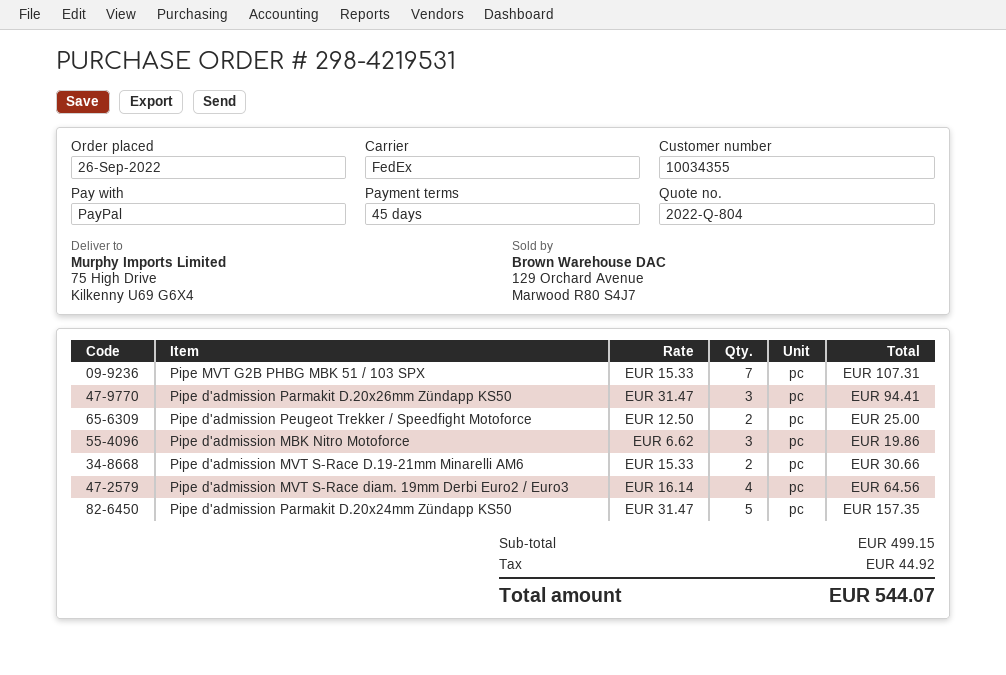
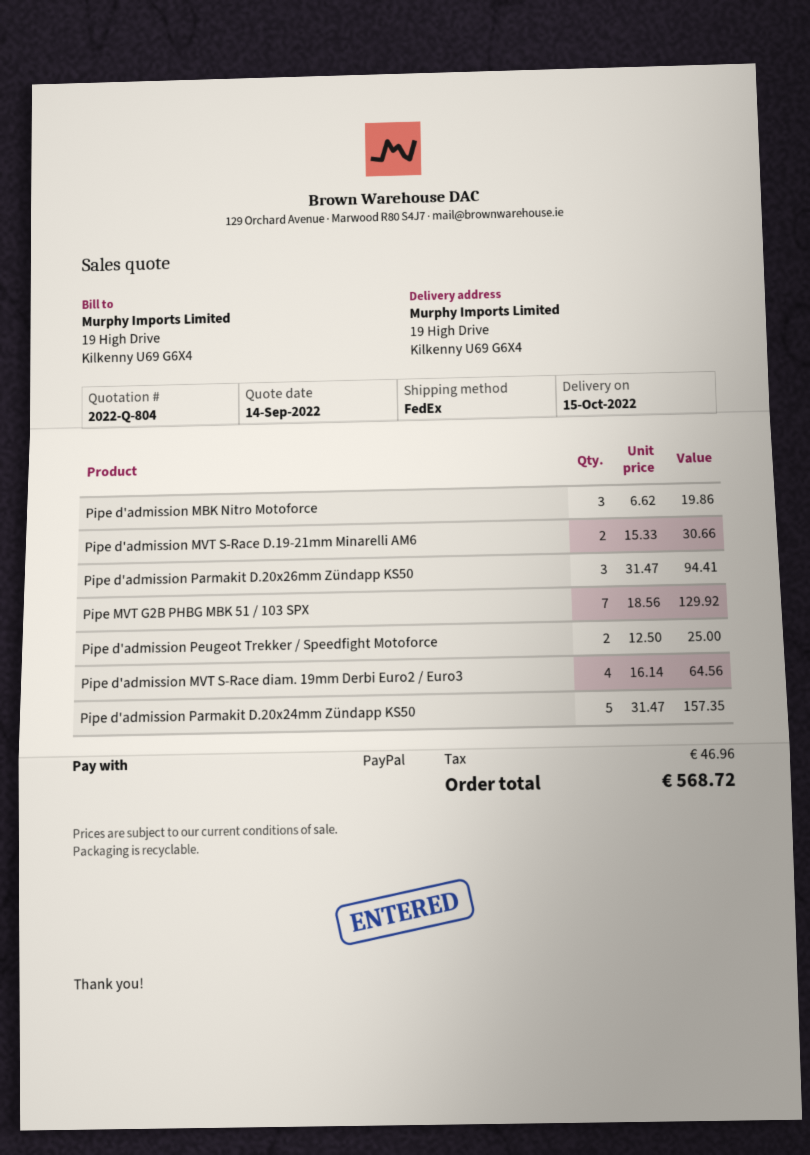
ship to: 75 High Drive, Kilkenny U69 G6X4 -> 19 High Drive, Kilkenny U69 G6X4
Pipe MVT G2B PHBG MBK 51 / 103 SPX: 7 x 15.33 = 107.31 -> 7 x 18.56 = 129.92
tax: 44.92 -> 46.96
total: 544.07 -> 568.72

